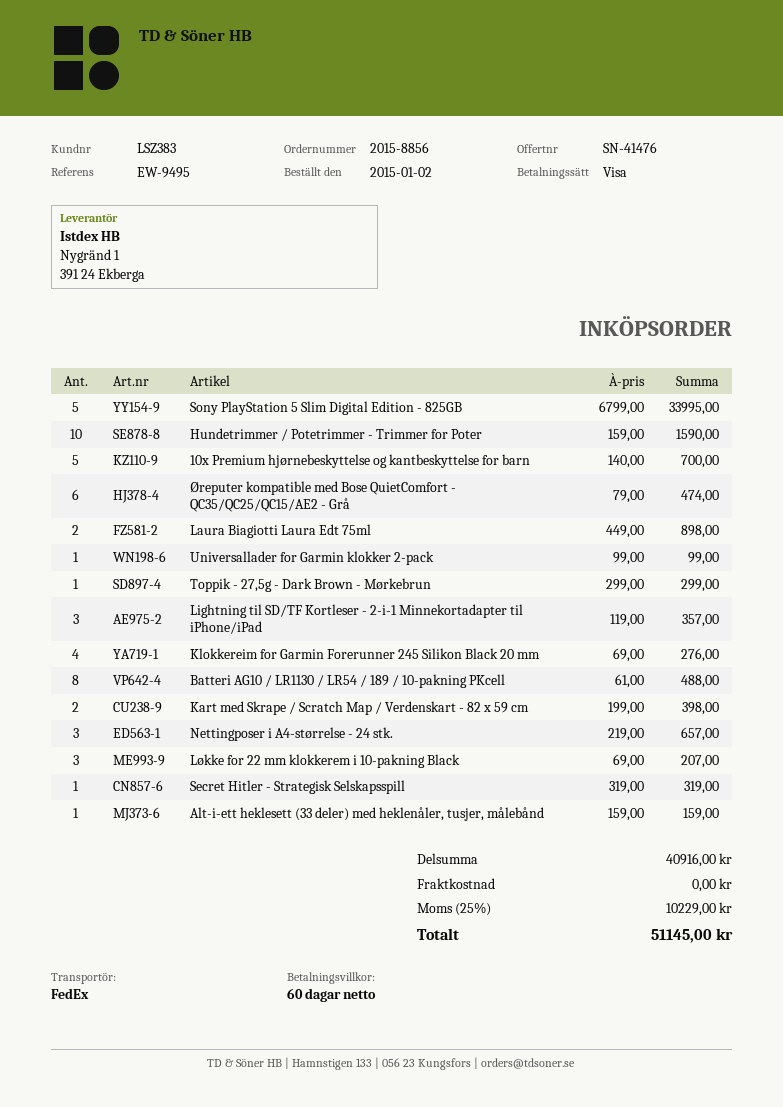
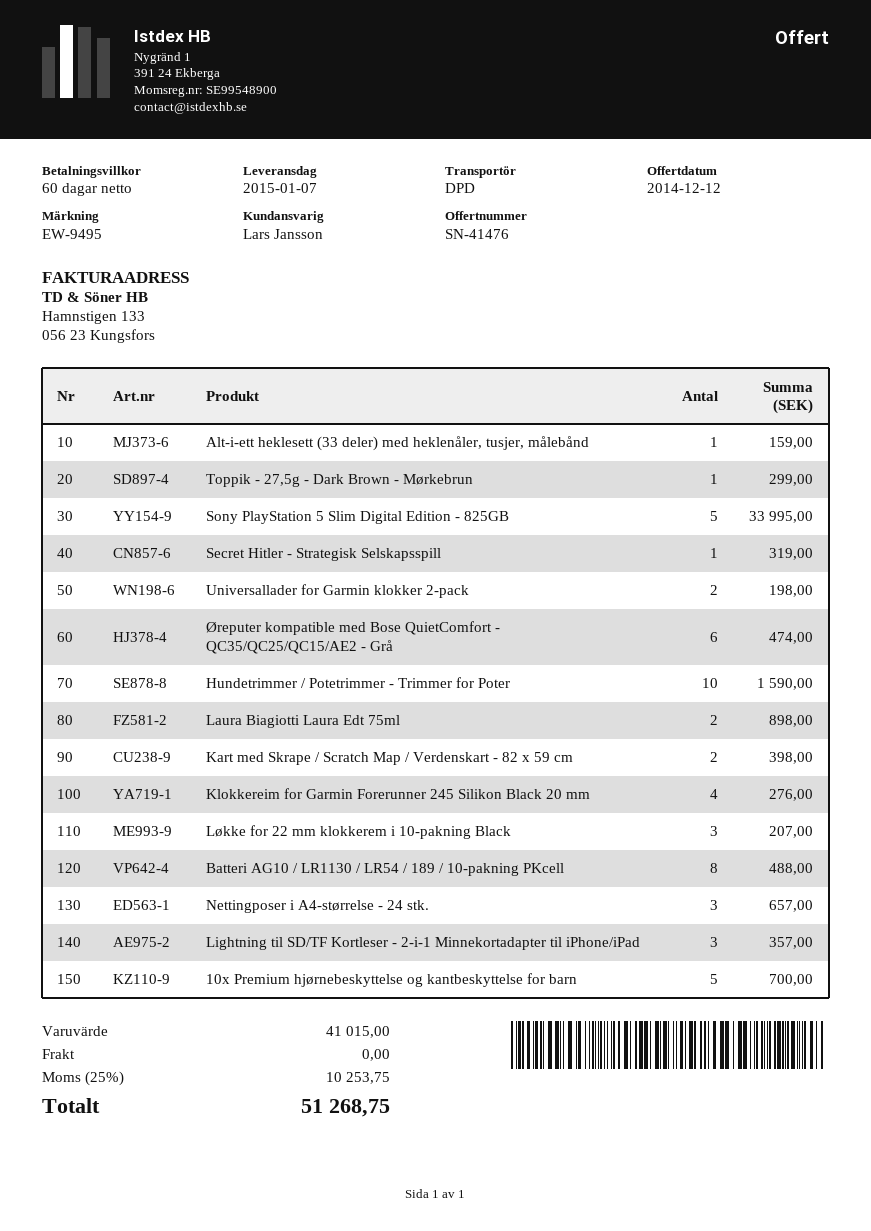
shipping method: FedEx -> DPD
Universallader for Garmin klokker 2-pack: 1 for 99.00 -> 2 for 198.00
subtotal: 40916.00 -> 41015.00
tax: 25% = 10229.00 -> 25% = 10253.75
total: 51145.00 -> 51268.75

